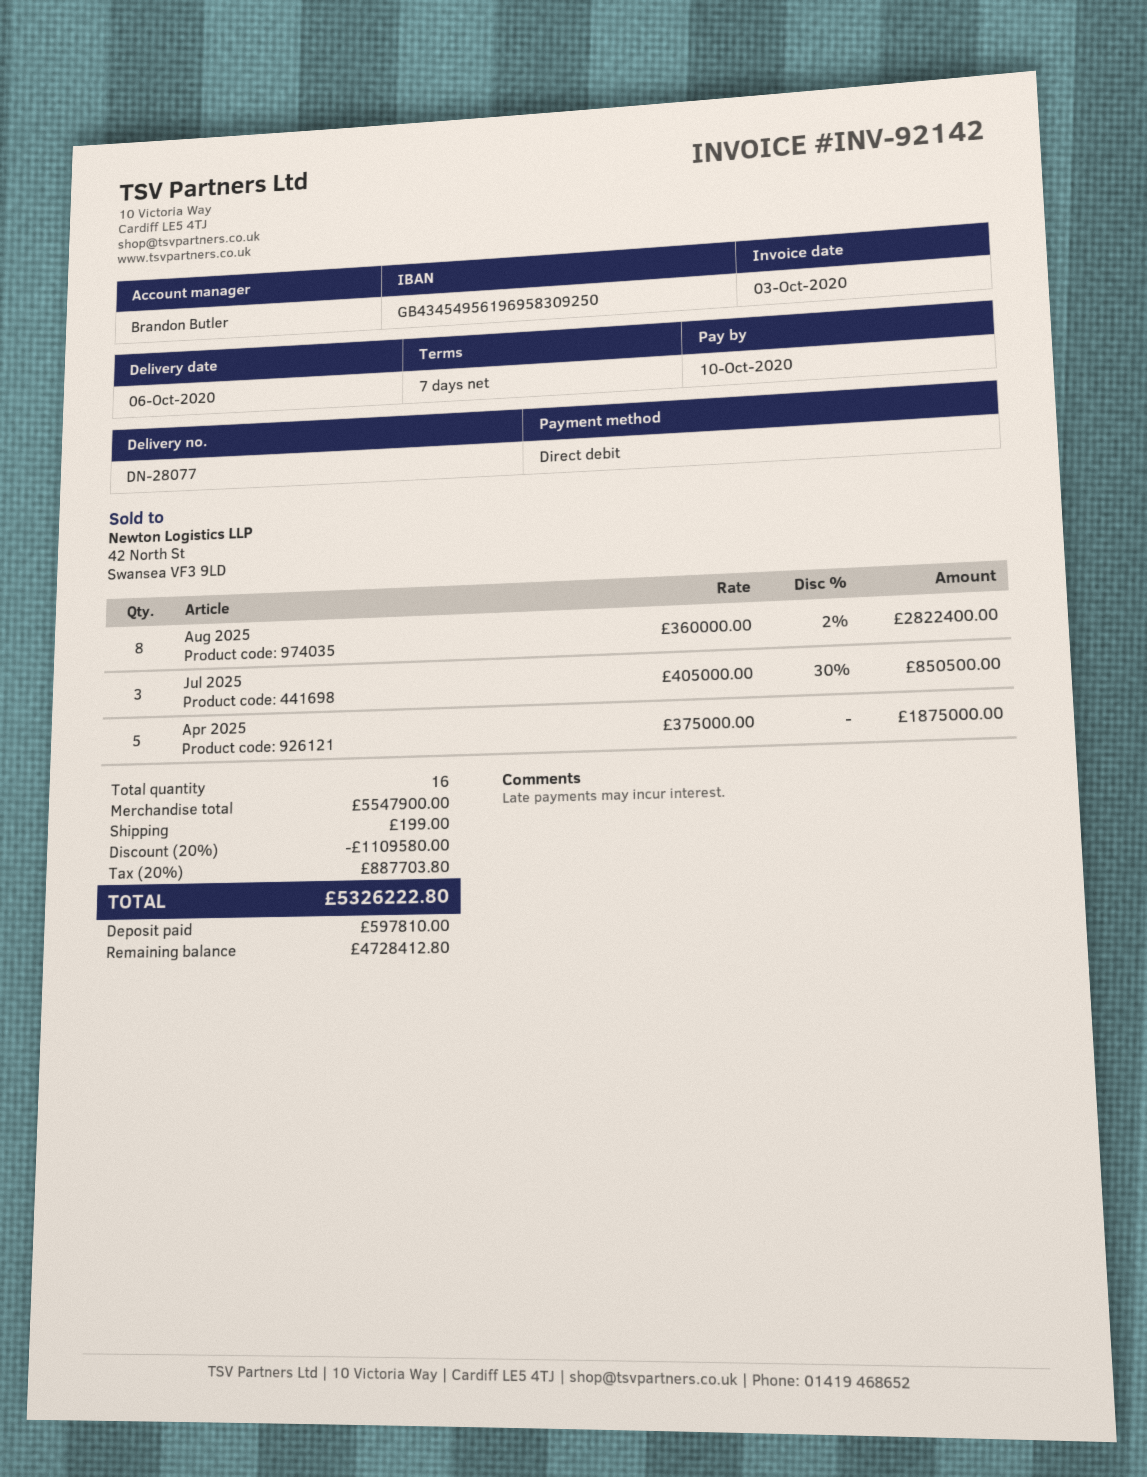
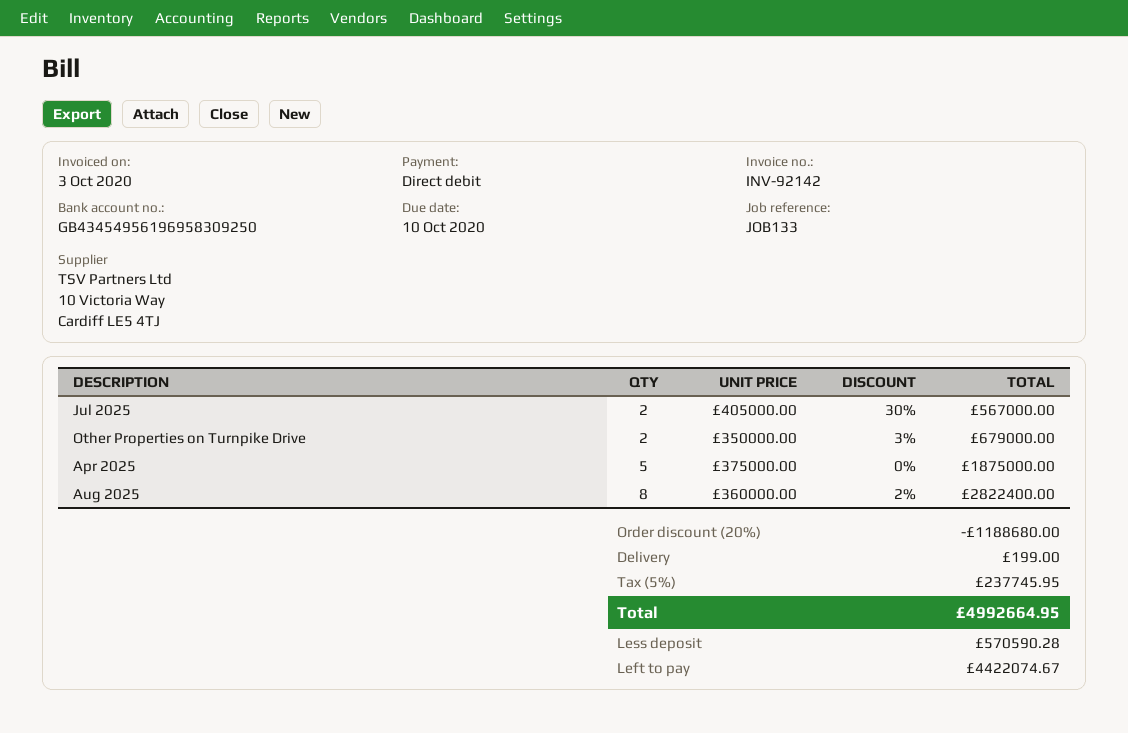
Jul 2025: 3 x 405000.00 - 30% = 850500.00 -> 2 x 405000.00 - 30% = 567000.00
Other Properties on Turnpike Drive: none -> 2 x 350000.00 - 3% = 679000.00
discount: 20% = 1109580.00 -> 20% = 1188680.00
tax: 20% = 887703.80 -> 5% = 237745.95
total: 5326222.80 -> 4992664.95
deposit: 597810.00 -> 570590.28
balance: 4728412.80 -> 4422074.67

